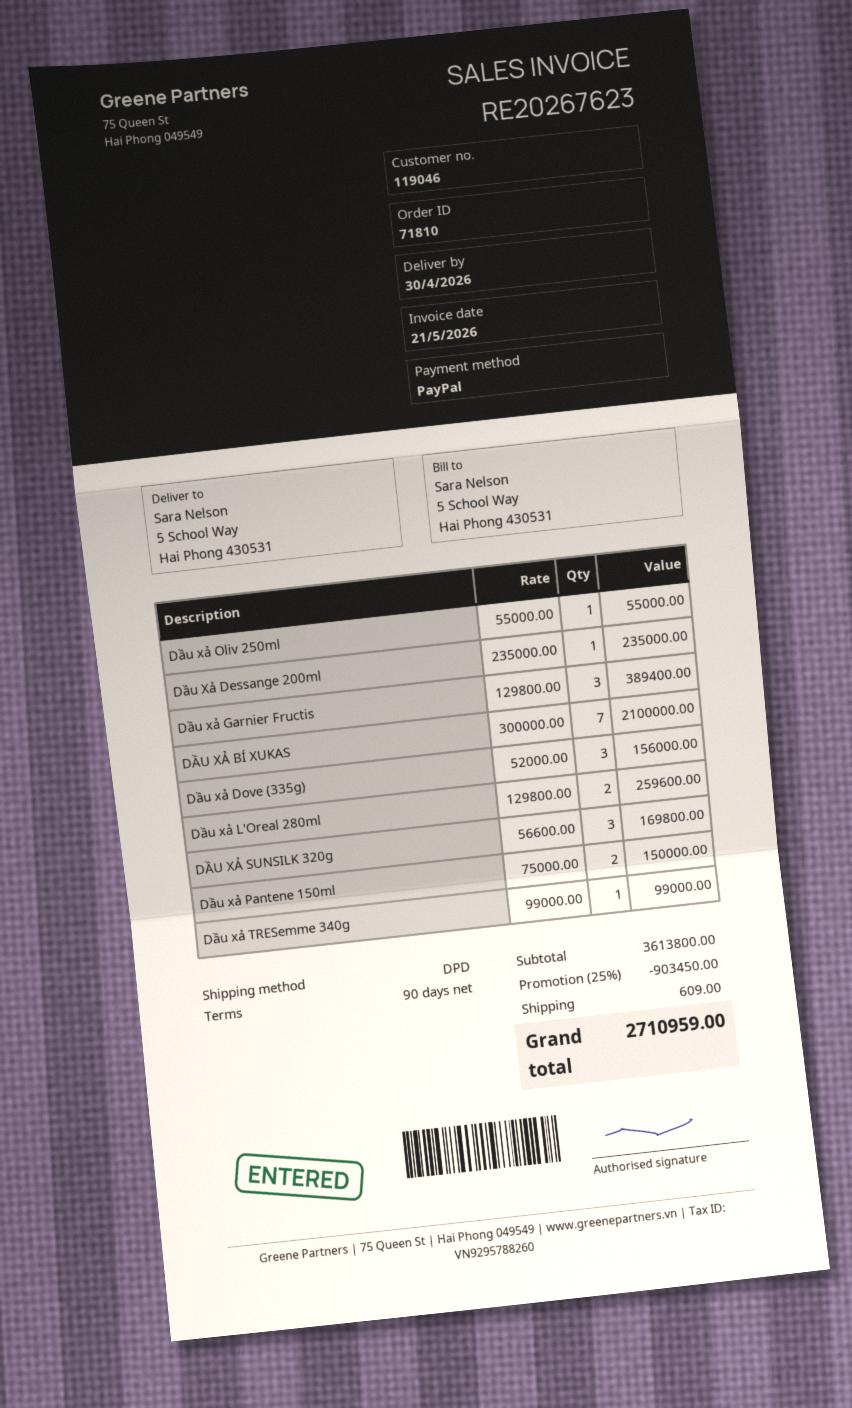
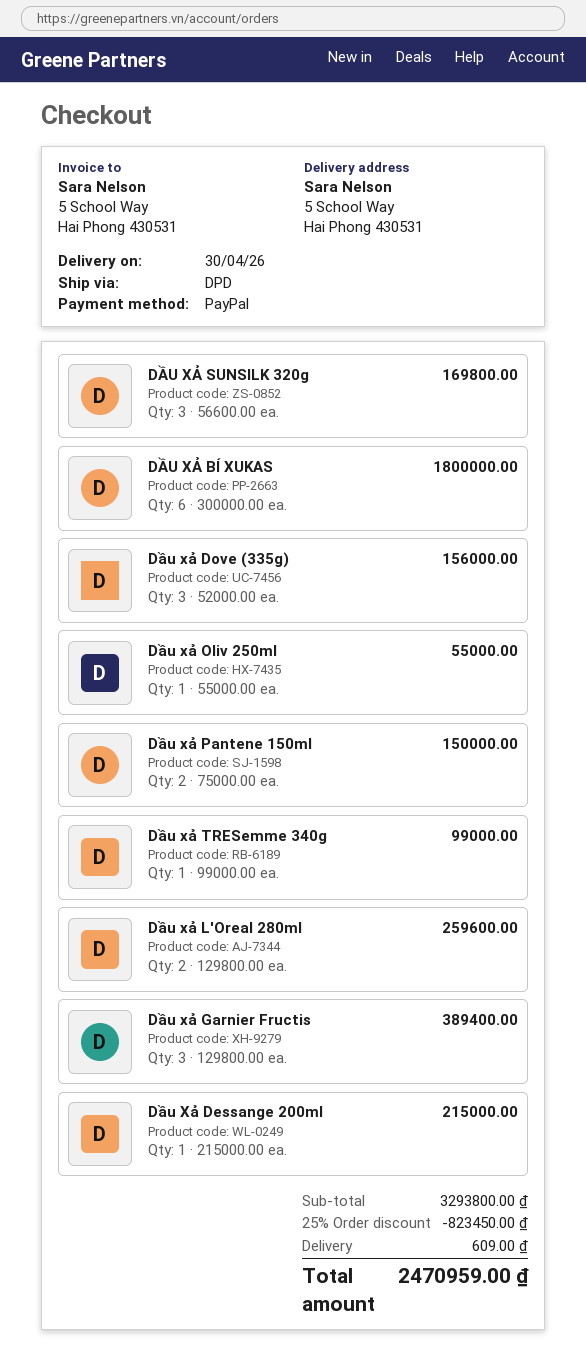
Dầu Xả Dessange 200ml: 1 x 235000.00 = 235000.00 -> 1 x 215000.00 = 215000.00
DẦU XẢ BÍ XUKAS: 7 x 300000.00 = 2100000.00 -> 6 x 300000.00 = 1800000.00
subtotal: 3613800.00 -> 3293800.00
discount: 25% = 903450.00 -> 25% = 823450.00
total: 2710959.00 -> 2470959.00

